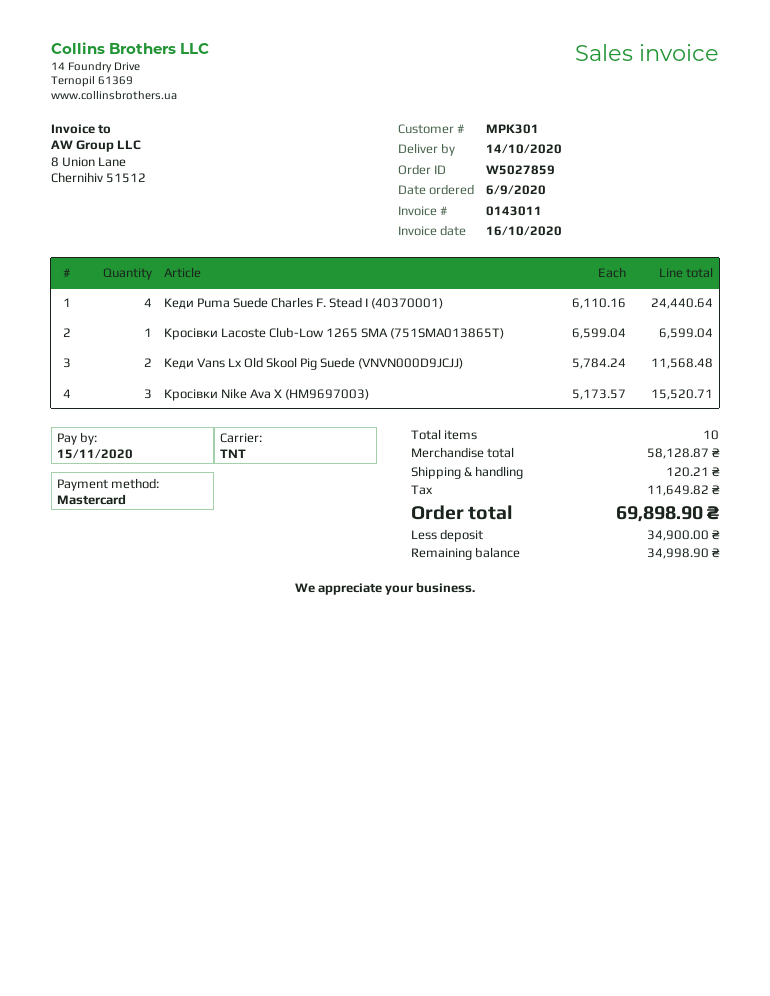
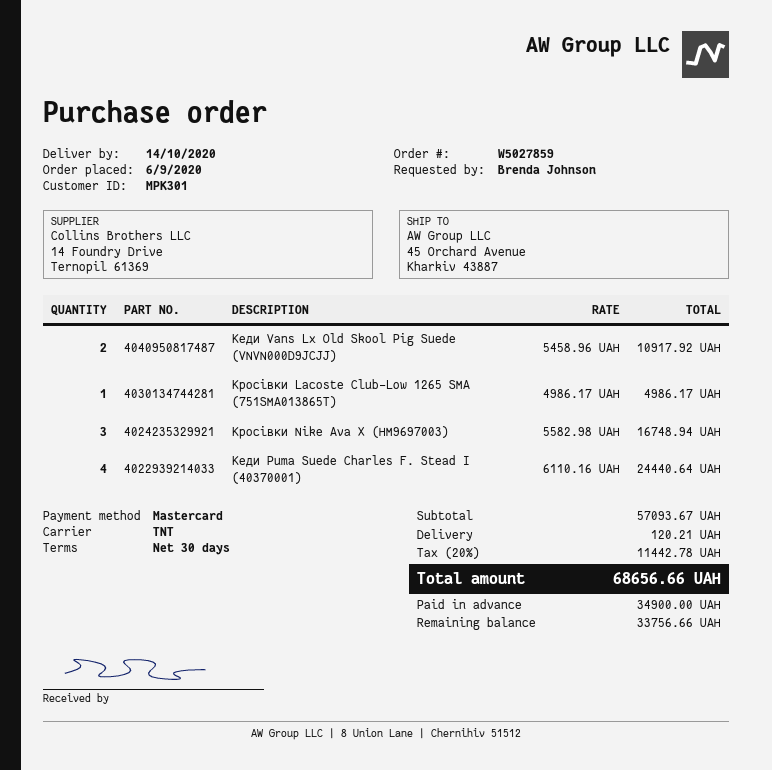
Кросівки Lacoste Club-Low 1265 SMA (751SMA013865T): 1 x 6599.04 = 6599.04 -> 1 x 4986.17 = 4986.17
Кеди Vans Lx Old Skool Pig Suede (VNVN000D9JCJJ): 2 x 5784.24 = 11568.48 -> 2 x 5458.96 = 10917.92
Кросівки Nike Ava X (HM9697003): 3 x 5173.57 = 15520.71 -> 3 x 5582.98 = 16748.94
subtotal: 58128.87 -> 57093.67
tax: 11649.82 -> 11442.78
total: 69898.90 -> 68656.66
balance: 34998.90 -> 33756.66

